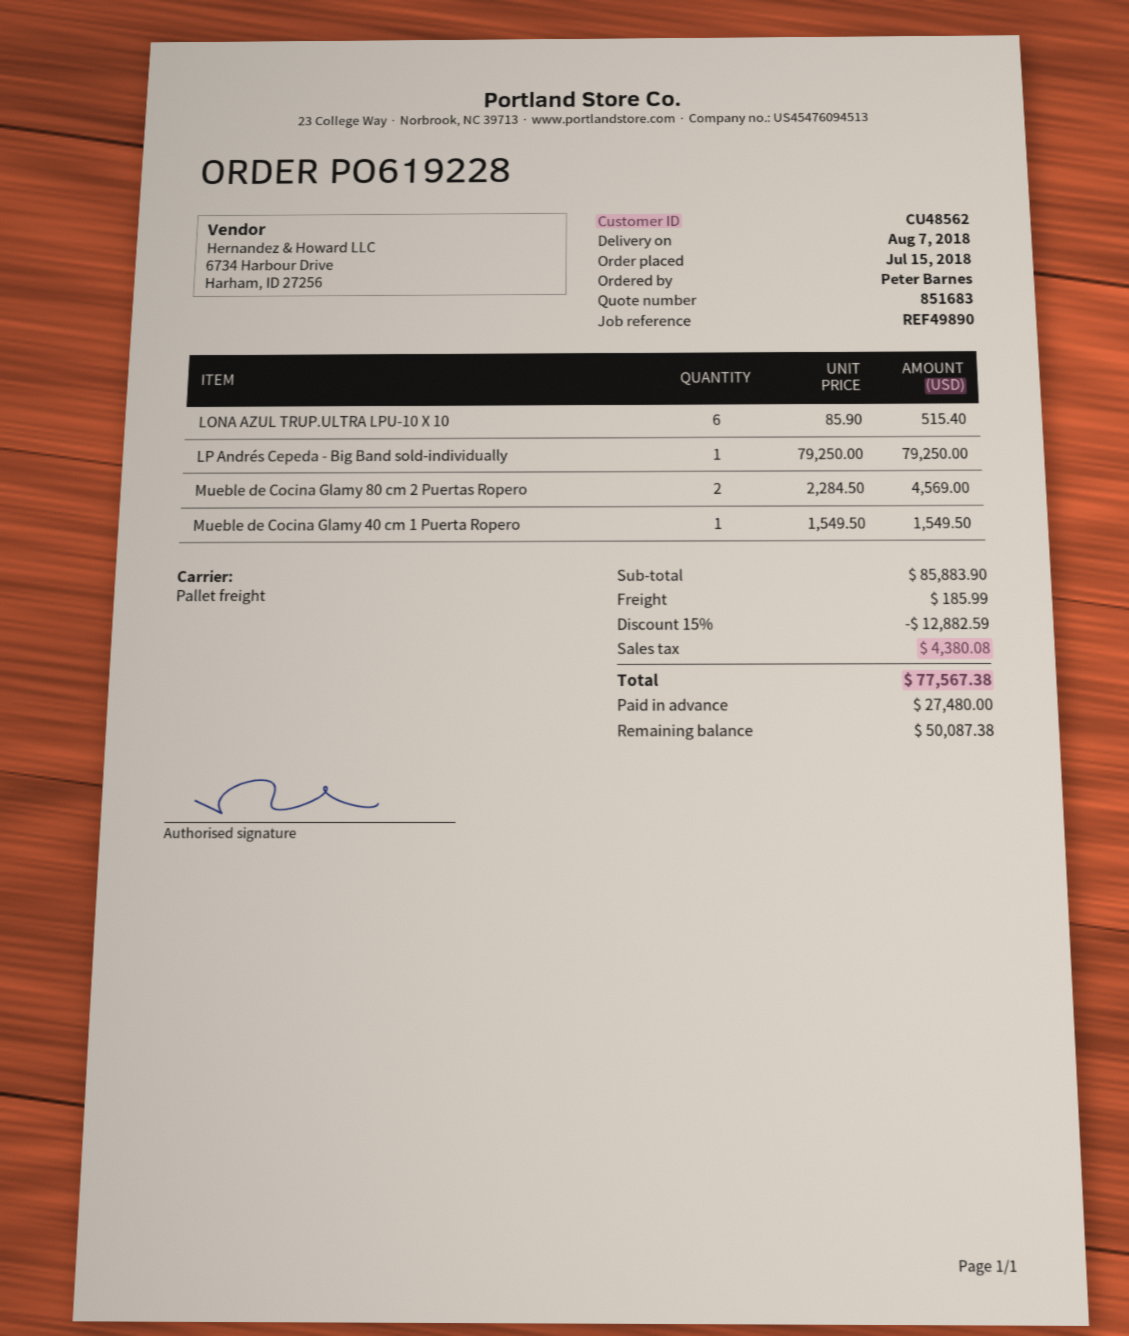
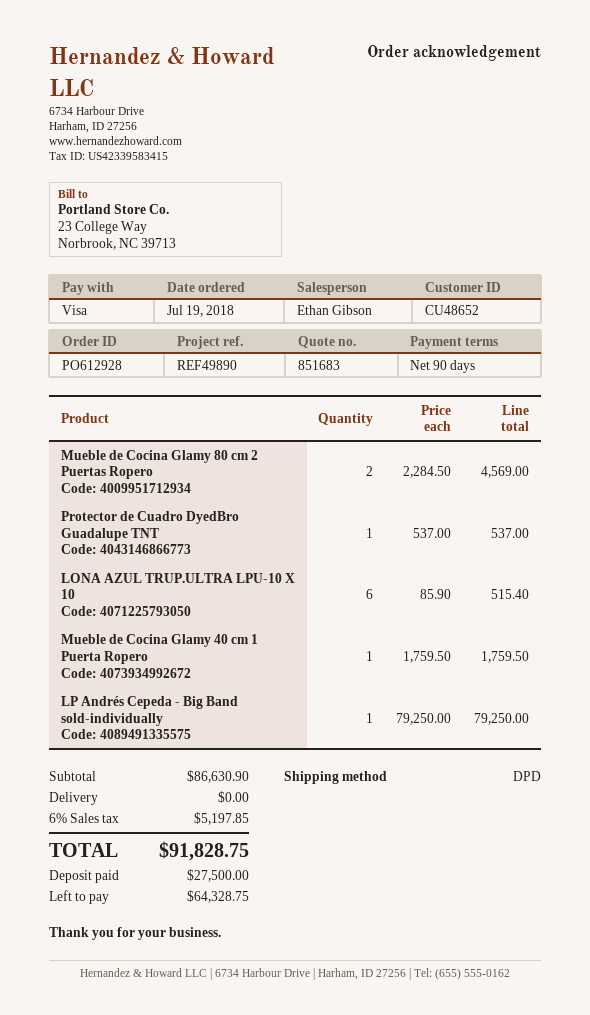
order number: PO619228 -> PO612928
order date: 2018-07-15 -> 2018-07-19
customer number: CU48562 -> CU48652
shipping method: pallet freight -> DPD
Mueble de Cocina Glamy 40 cm 1 Puerta Ropero: 1 x 1549.50 = 1549.50 -> 1 x 1759.50 = 1759.50
Protector de Cuadro DyedBro Guadalupe TNT: none -> 1 x 537.00 = 537.00
subtotal: 85883.90 -> 86630.90
discount: 15% = 12882.59 -> none
shipping: 185.99 -> 0.00
tax: 4380.08 -> 5197.85
total: 77567.38 -> 91828.75
deposit: 27480.00 -> 27500.00
balance: 50087.38 -> 64328.75

